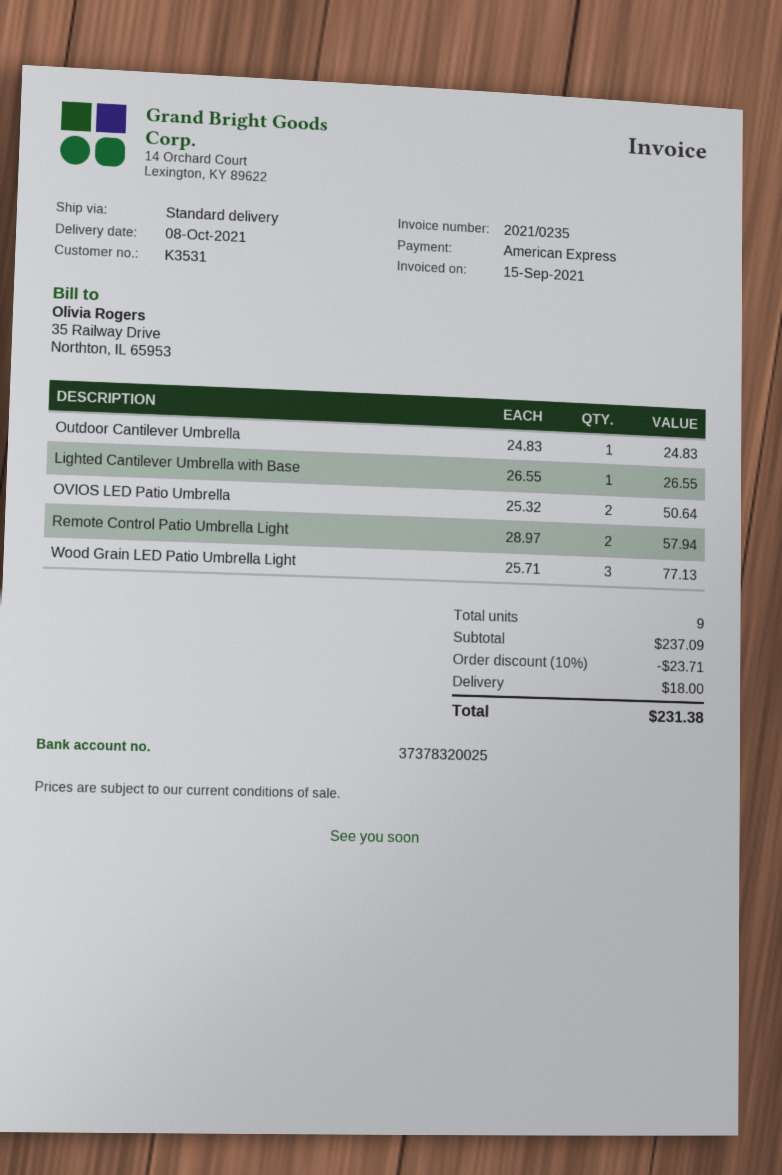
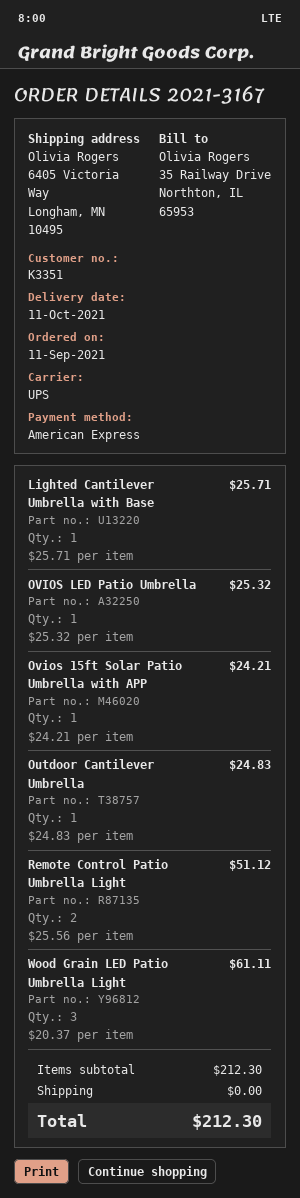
delivery date: 2021-10-08 -> 2021-10-11
customer number: K3531 -> K3351
shipping method: standard -> UPS
Lighted Cantilever Umbrella with Base: 1 x 26.55 = 26.55 -> 1 x 25.71 = 25.71
OVIOS LED Patio Umbrella: 2 x 25.32 = 50.64 -> 1 x 25.32 = 25.32
Remote Control Patio Umbrella Light: 2 x 28.97 = 57.94 -> 2 x 25.56 = 51.12
Wood Grain LED Patio Umbrella Light: 3 x 25.71 = 77.13 -> 3 x 20.37 = 61.11
Ovios 15ft Solar Patio Umbrella with APP: none -> 1 x 24.21 = 24.21
subtotal: 237.09 -> 212.30
discount: 10% = 23.71 -> none
shipping: 18.00 -> 0.00
total: 231.38 -> 212.30

